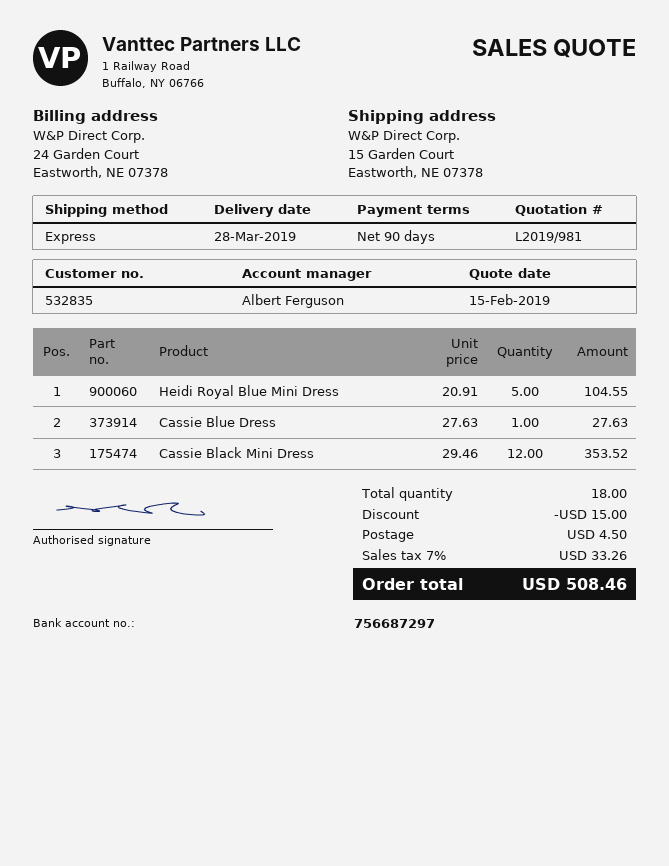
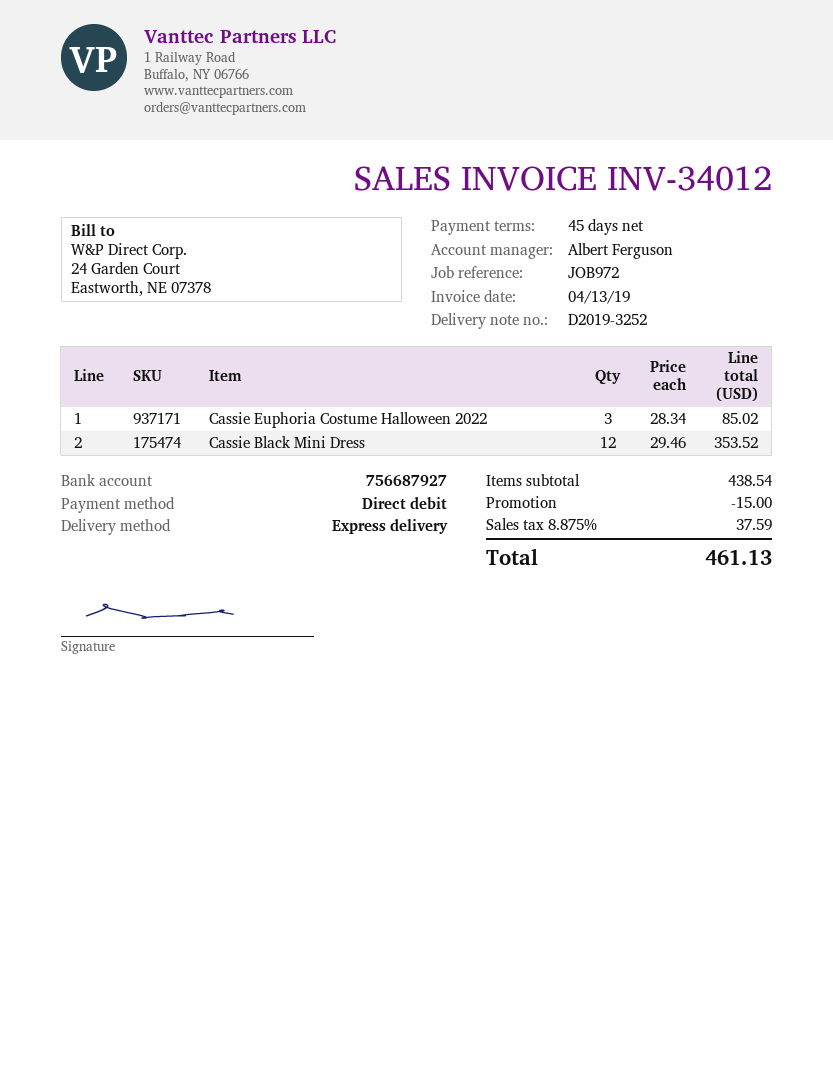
payment terms: 90 days -> 45 days
bank account: 756687297 -> 756687927
Heidi Royal Blue Mini Dress: 5 x 20.91 = 104.55 -> none
Cassie Blue Dress: 1 x 27.63 = 27.63 -> none
Cassie Euphoria Costume Halloween 2022: none -> 3 x 28.34 = 85.02
shipping: 4.50 -> none
tax: 7% = 33.26 -> 8.875% = 37.59
total: 508.46 -> 461.13

